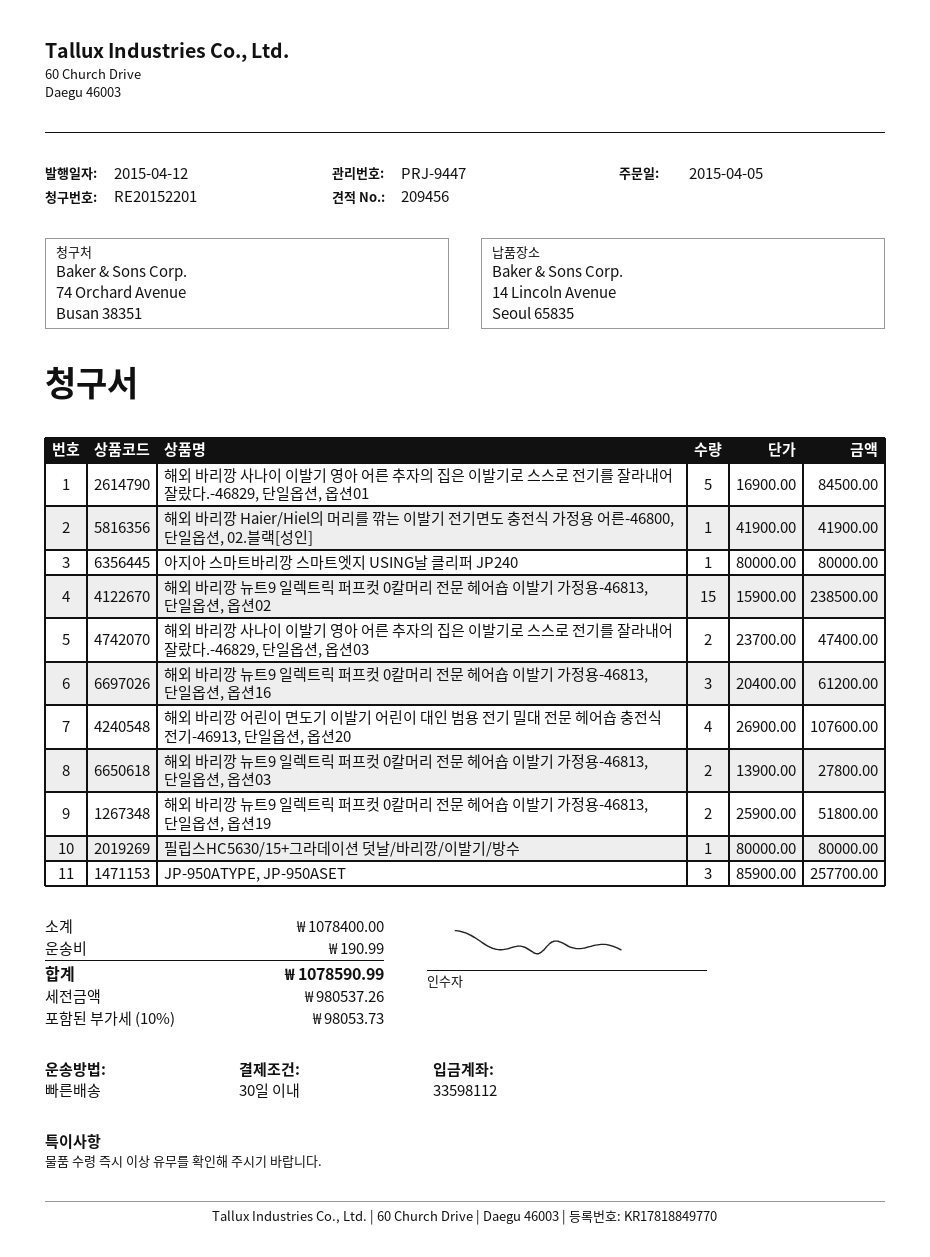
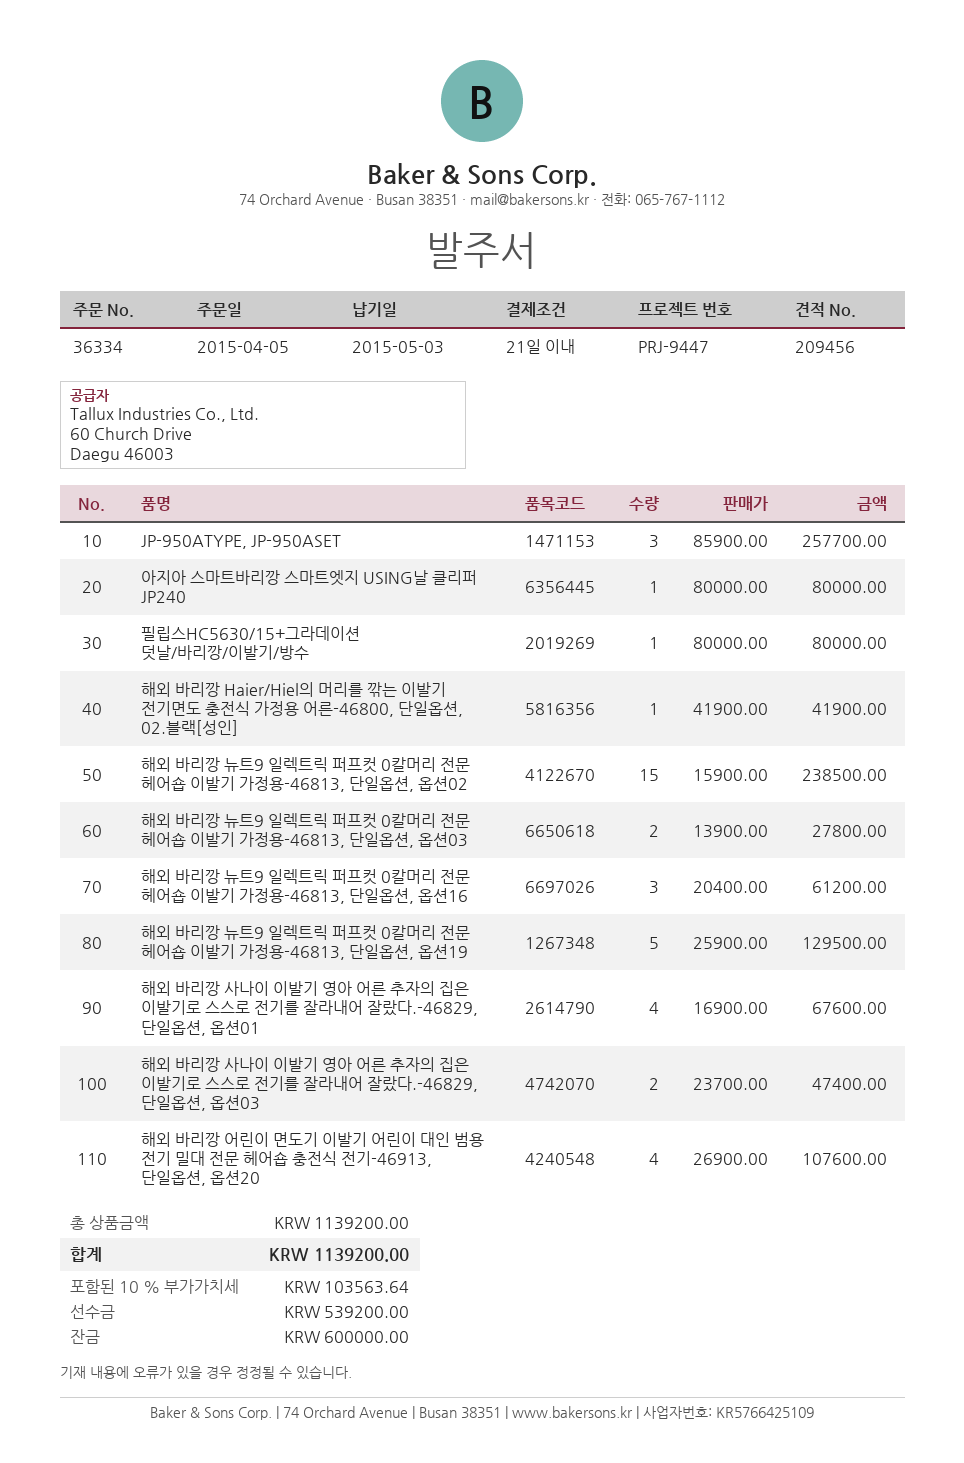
payment terms: 30 days -> 21 days
해외 바리깡 사나이 이발기 영아 어른 추자의 집은 이발기로 스스로 전기를 잘라내어 잘랐다.-46829, 단일옵션, 옵션01: 5 x 16900.00 = 84500.00 -> 4 x 16900.00 = 67600.00
해외 바리깡 뉴트9 일렉트릭 퍼프컷 0칼머리 전문 헤어숍 이발기 가정용-46813, 단일옵션, 옵션19: 2 x 25900.00 = 51800.00 -> 5 x 25900.00 = 129500.00
subtotal: 1078400.00 -> 1139200.00
shipping: 190.99 -> none
tax: 10% = 98053.73 -> 10% = 103563.64
total: 1078590.99 -> 1139200.00

